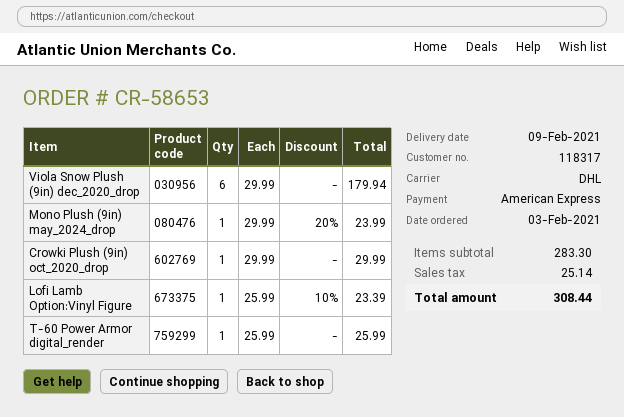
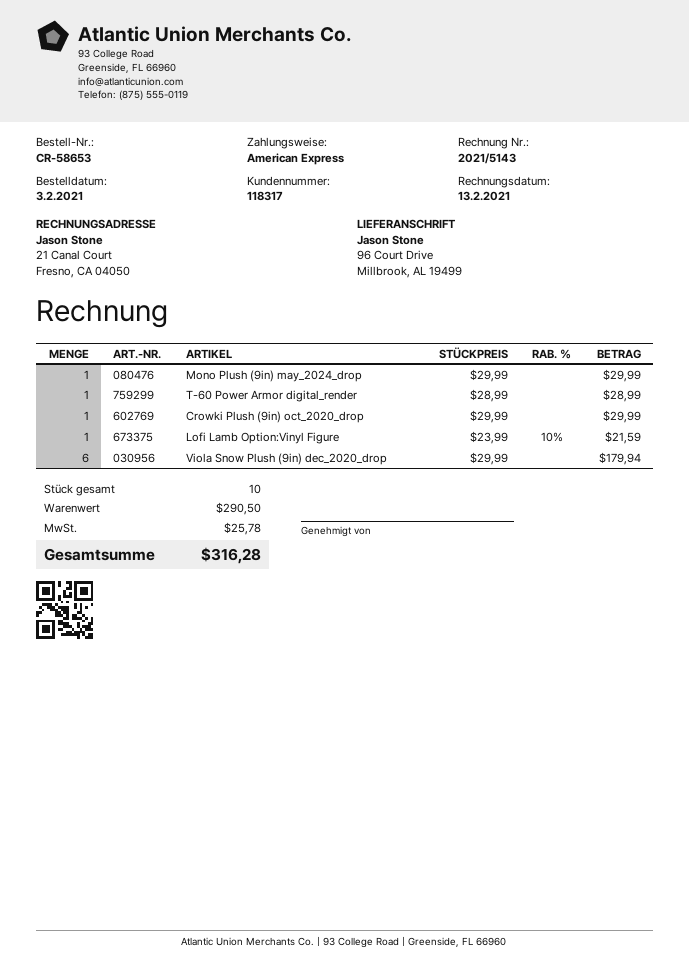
Mono Plush (9in) may_2024_drop: 1 x 29.99 - 20% = 23.99 -> 1 x 29.99 = 29.99
Lofi Lamb Option:Vinyl Figure: 1 x 25.99 - 10% = 23.39 -> 1 x 23.99 - 10% = 21.59
T-60 Power Armor digital_render: 1 x 25.99 = 25.99 -> 1 x 28.99 = 28.99
subtotal: 283.30 -> 290.50
tax: 25.14 -> 25.78
total: 308.44 -> 316.28

